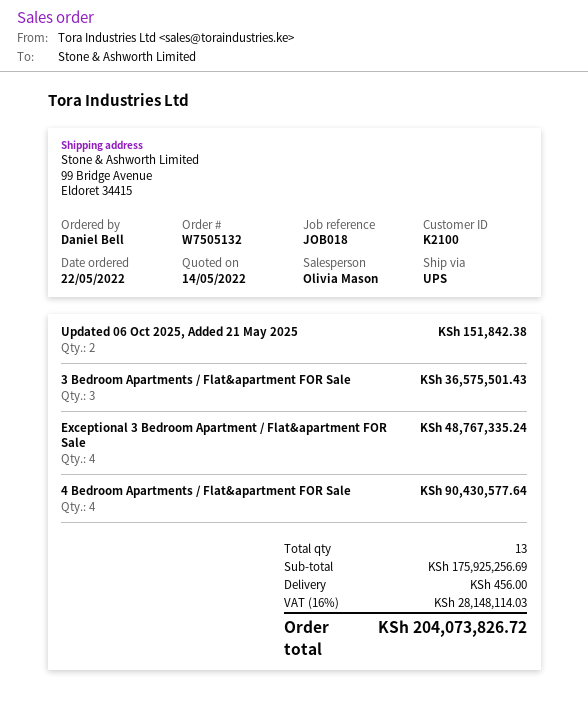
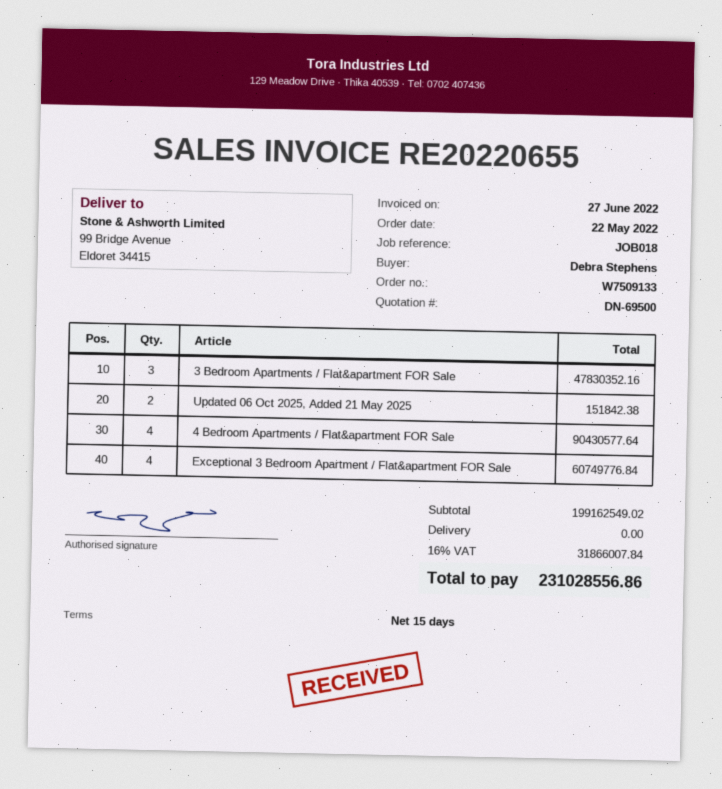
order number: W7505132 -> W7509133
ordered by: Daniel Bell -> Debra Stephens
3 Bedroom Apartments / Flat&apartment FOR Sale: 3 for 36575501.43 -> 3 for 47830352.16
Exceptional 3 Bedroom Apartment / Flat&apartment FOR Sale: 4 for 48767335.24 -> 4 for 60749776.84
subtotal: 175925256.69 -> 199162549.02
shipping: 456.00 -> 0.00
tax: 16% = 28148114.03 -> 16% = 31866007.84
total: 204073826.72 -> 231028556.86

